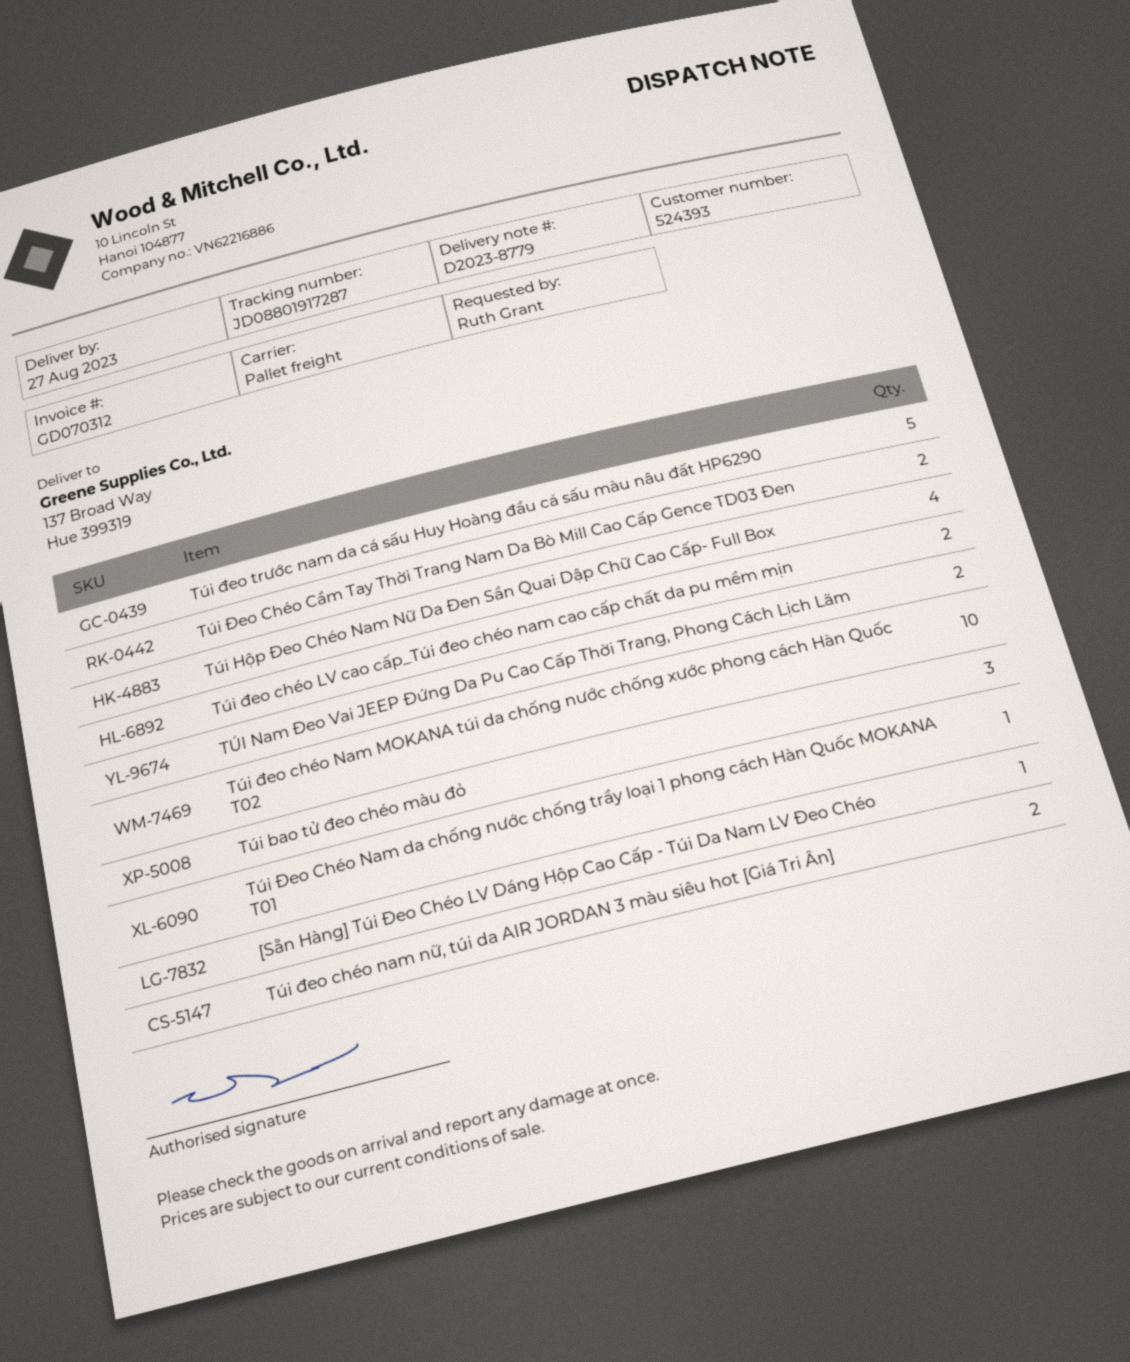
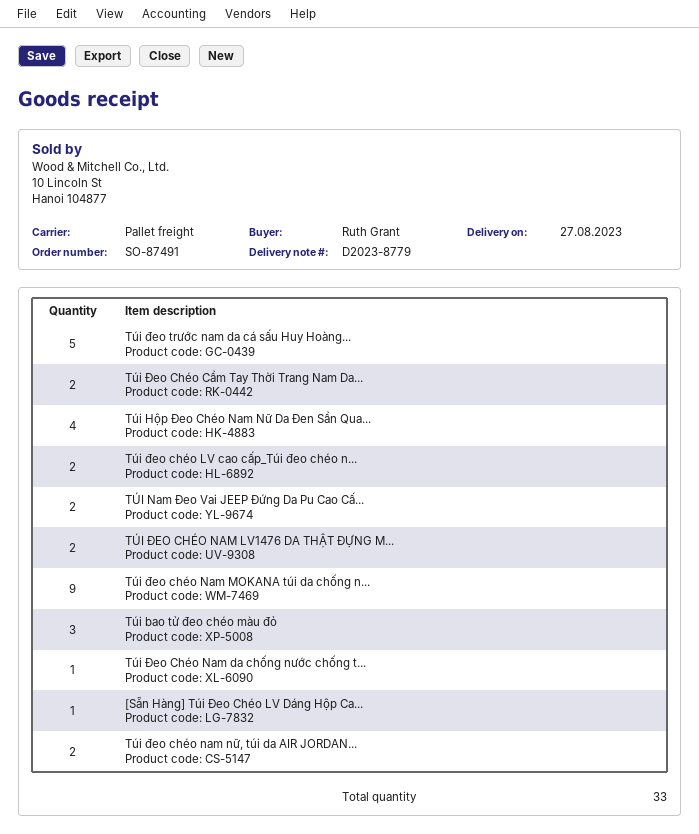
Túi đeo chéo Nam MOKANA túi da chống nước chống xước phong cách Hàn Quốc T02: 10 -> 9
TÚI ĐEO CHÉO NAM LV1476 DA THẬT ĐỰNG M...: none -> 2

